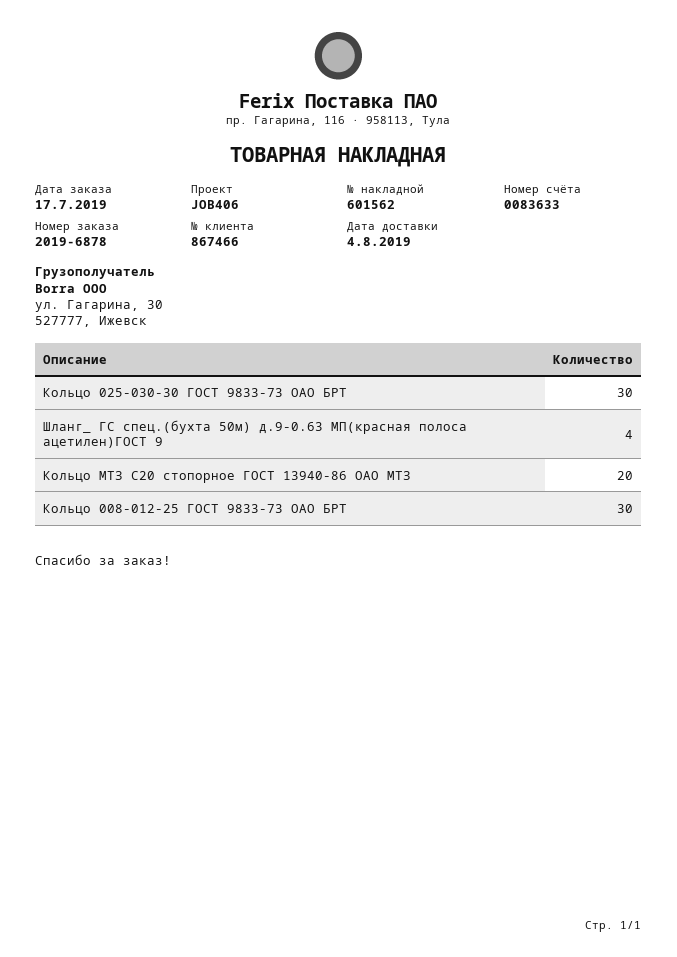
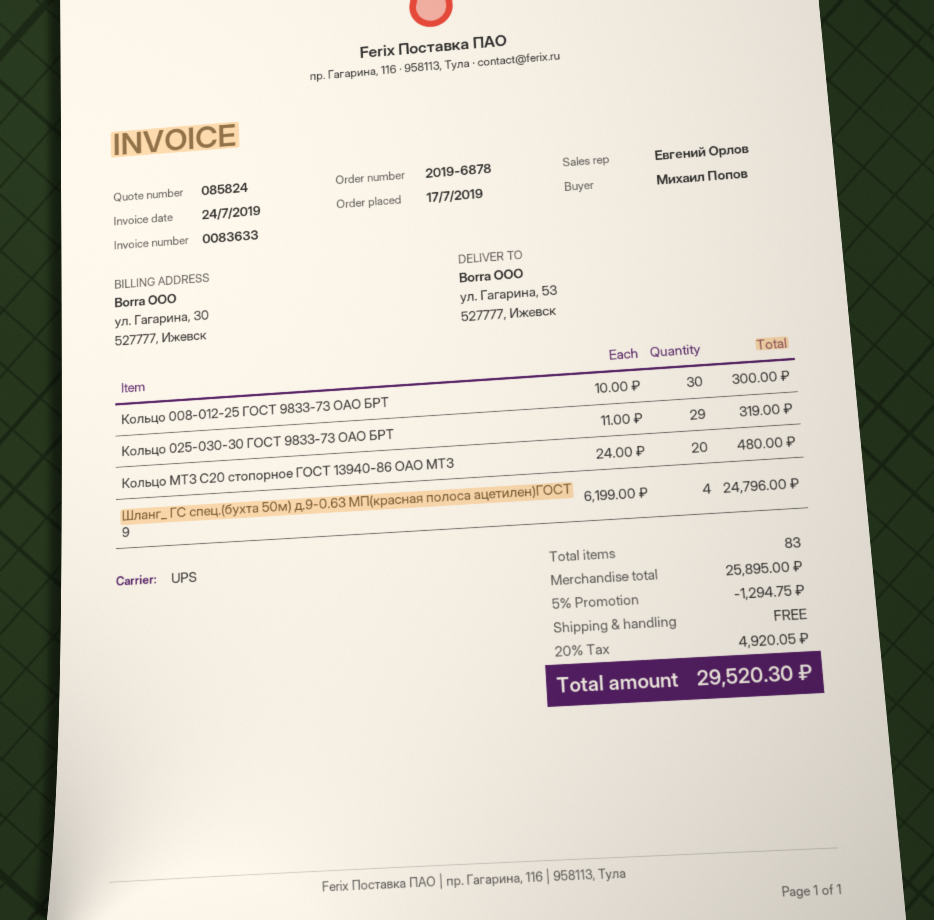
ship to: ул. Гагарина, 30, 527777, Ижевск -> ул. Гагарина, 53, 527777, Ижевск
Кольцо 025-030-30 ГОСТ 9833-73 ОАО БРТ: 30 -> 29

